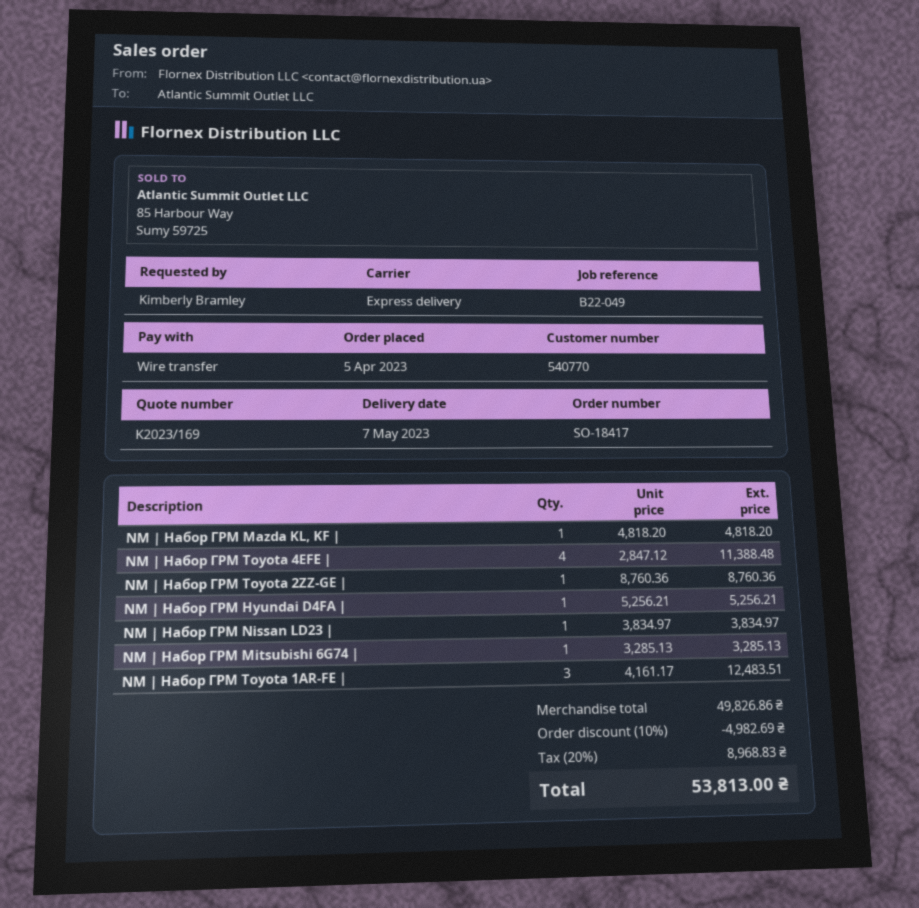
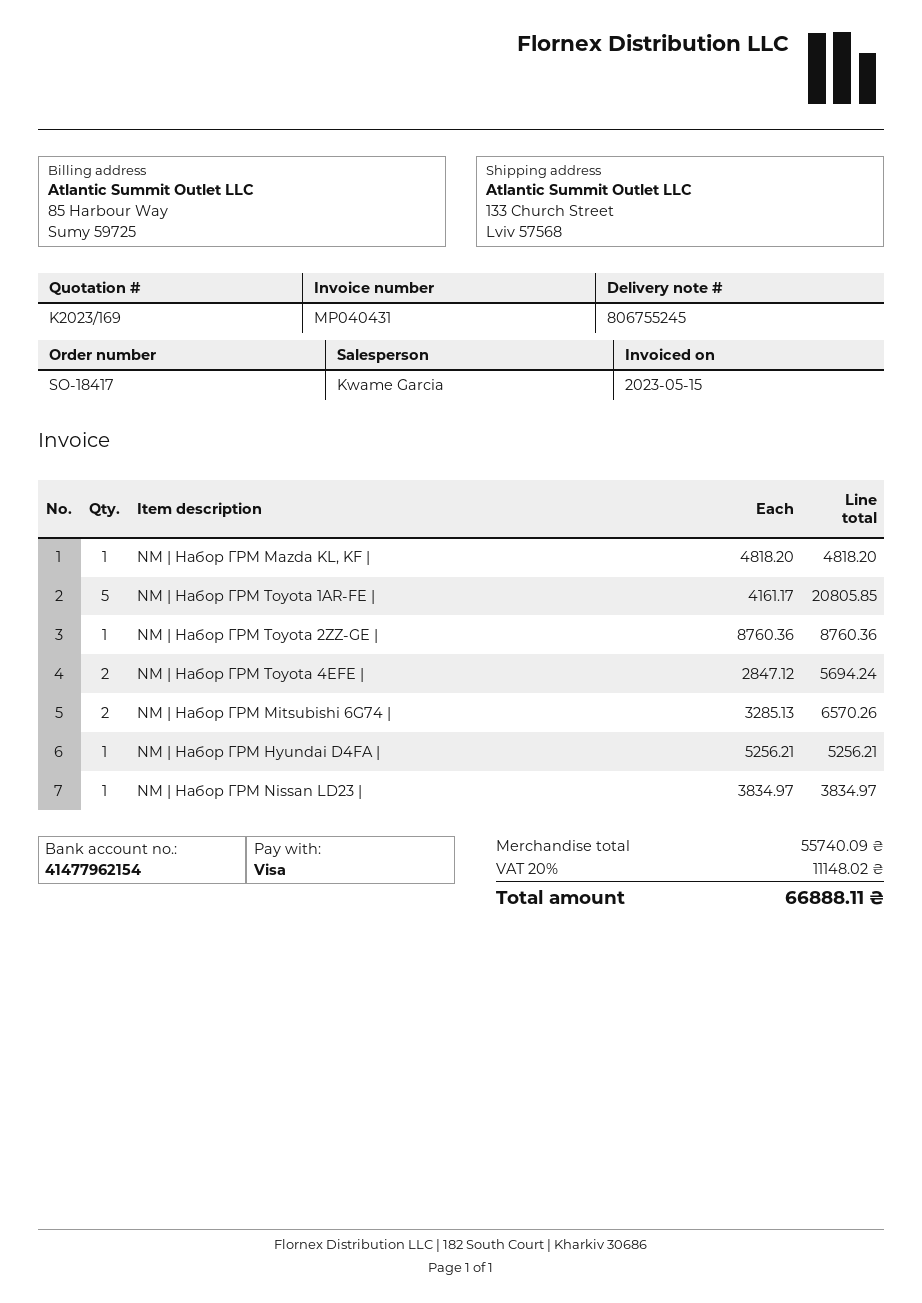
payment method: bank transfer -> Visa
NM | Набор ГРМ Toyota 4EFE |: 4 x 2847.12 = 11388.48 -> 2 x 2847.12 = 5694.24
NM | Набор ГРМ Mitsubishi 6G74 |: 1 x 3285.13 = 3285.13 -> 2 x 3285.13 = 6570.26
NM | Набор ГРМ Toyota 1AR-FE |: 3 x 4161.17 = 12483.51 -> 5 x 4161.17 = 20805.85
subtotal: 49826.86 -> 55740.09
discount: 10% = 4982.69 -> none
tax: 20% = 8968.83 -> 20% = 11148.02
total: 53813.00 -> 66888.11

